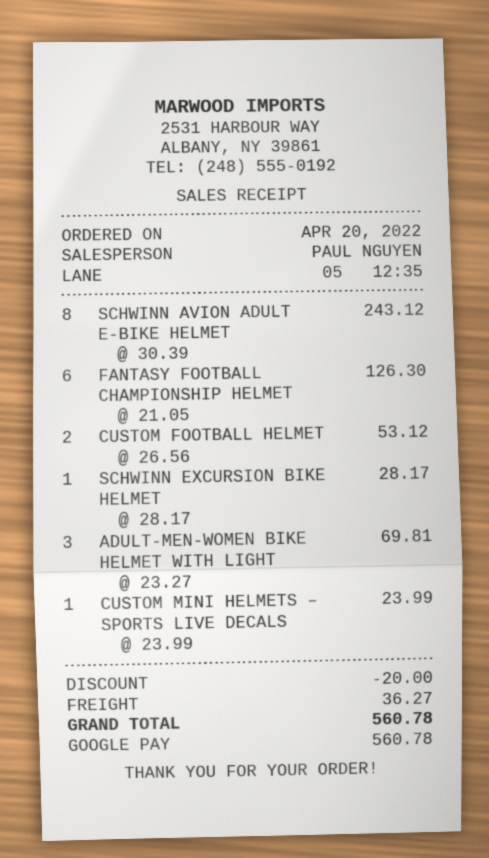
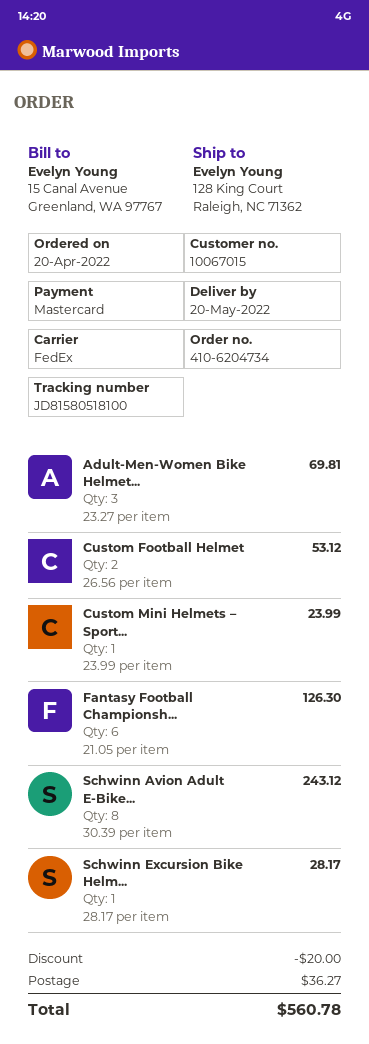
payment method: Google Pay -> Mastercard

